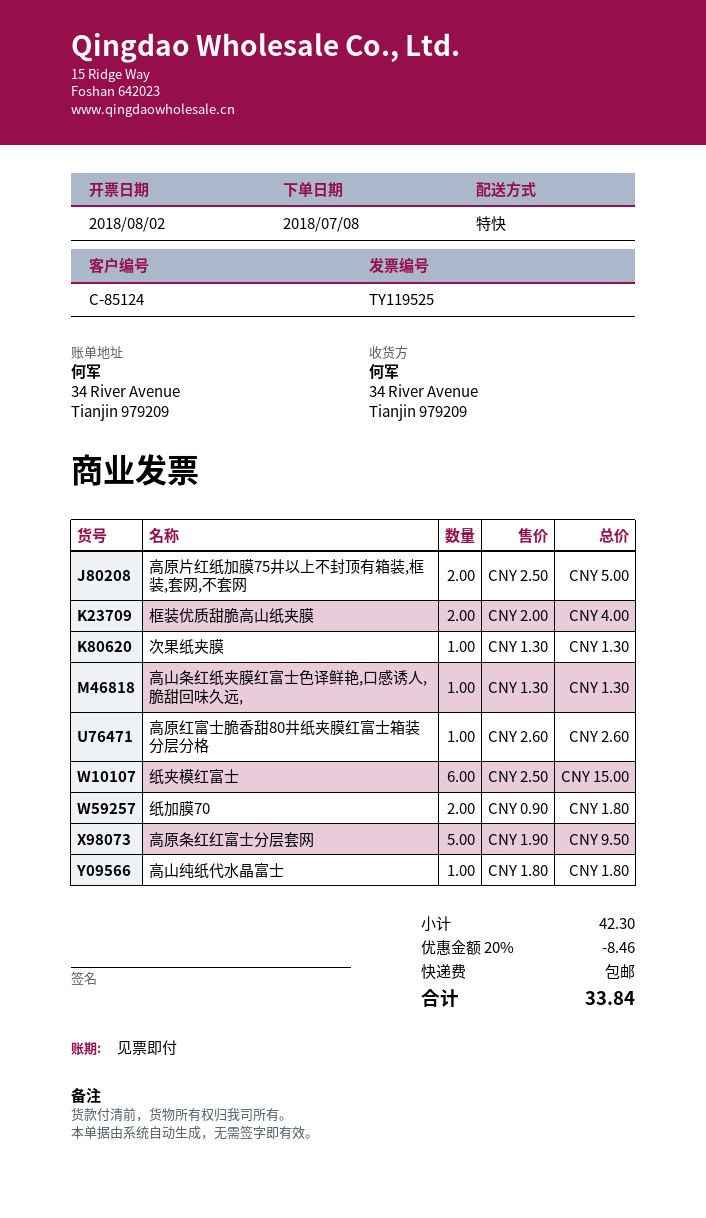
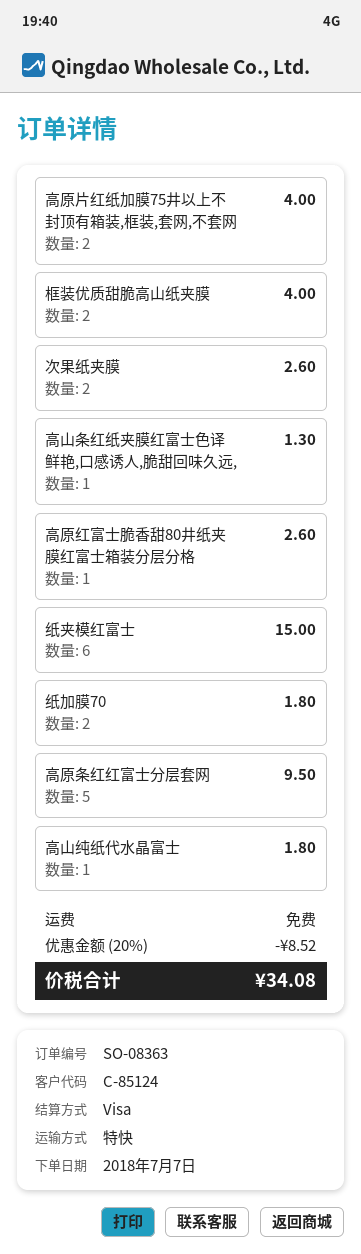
order date: 2018-07-08 -> 2018-07-07
高原片红纸加膜75井以上不封顶有箱装,框装,套网,不套网: 2 for 5.00 -> 2 for 4.00
次果纸夹膜: 1 for 1.30 -> 2 for 2.60
discount: 20% = 8.46 -> 20% = 8.52
total: 33.84 -> 34.08

